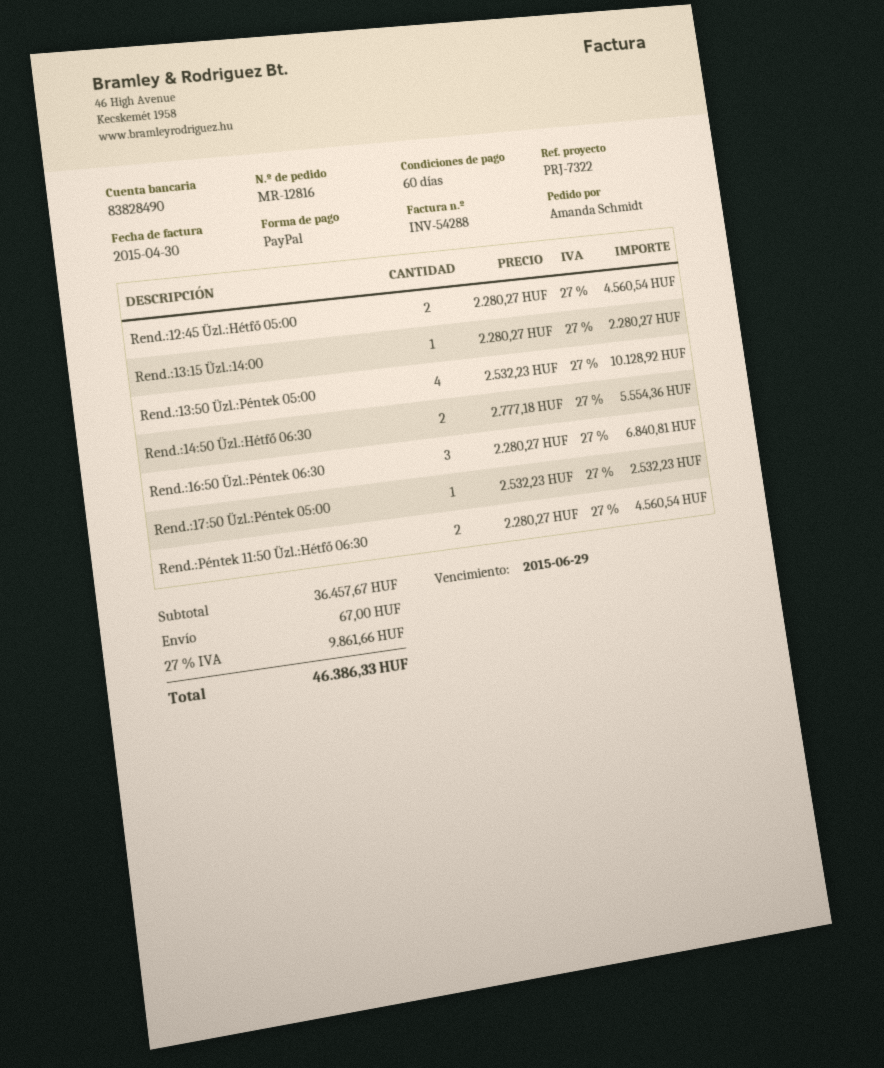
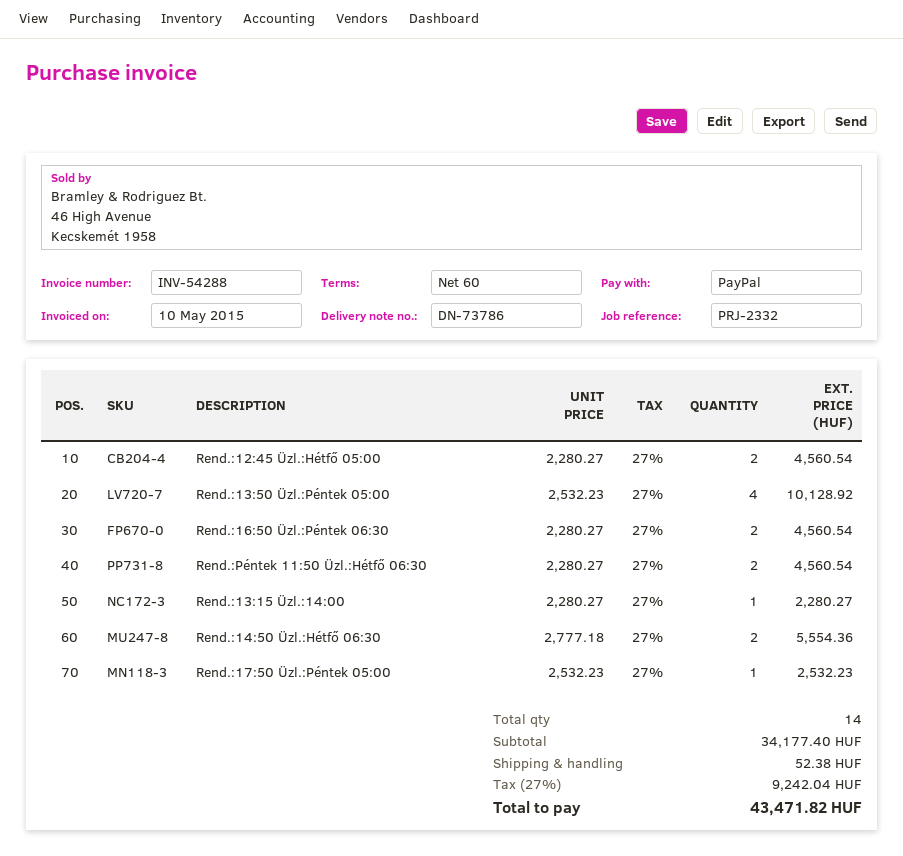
invoice date: 2015-04-30 -> 2015-05-10
reference: PRJ-7322 -> PRJ-2332
Rend.:16:50 Üzl.:Péntek 06:30: 3 x 2280.27 = 6840.81 -> 2 x 2280.27 = 4560.54
subtotal: 36457.67 -> 34177.40
shipping: 67.00 -> 52.38
tax: 27% = 9861.66 -> 27% = 9242.04
total: 46386.33 -> 43471.82

